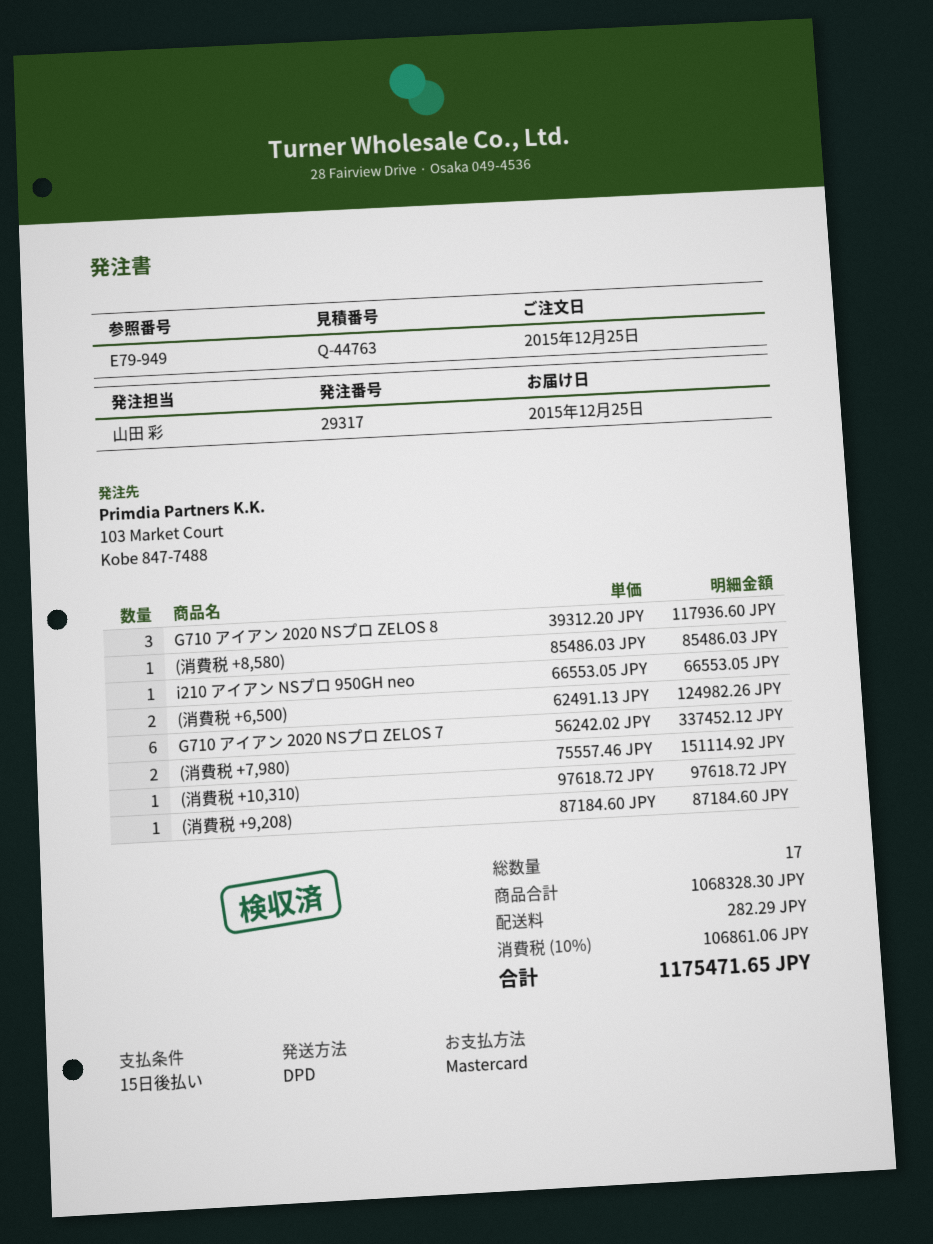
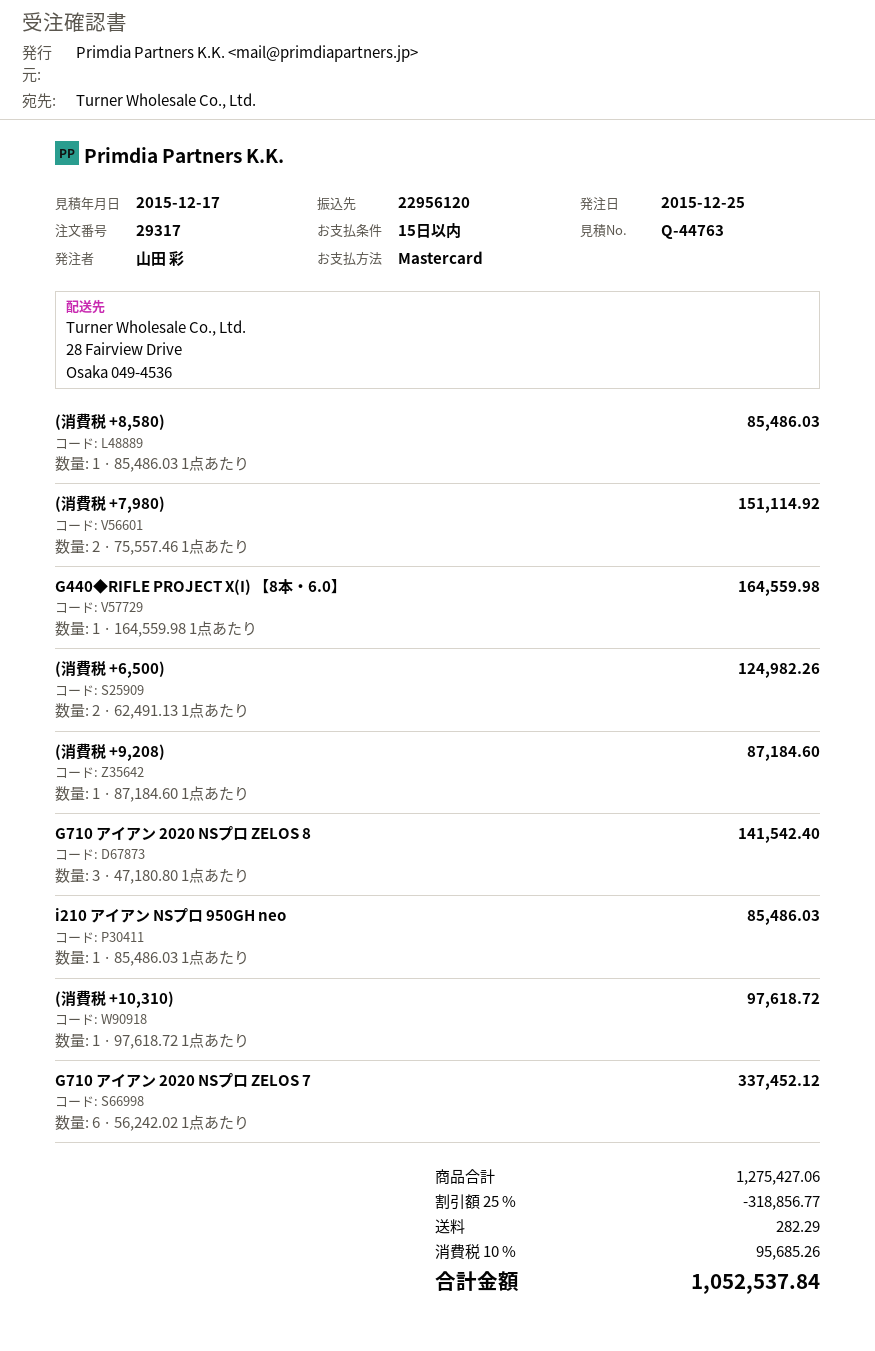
G710 アイアン 2020 NSプロ ZELOS 8: 3 x 39312.20 = 117936.60 -> 3 x 47180.80 = 141542.40
i210 アイアン NSプロ 950GH neo: 1 x 66553.05 = 66553.05 -> 1 x 85486.03 = 85486.03
G440◆RIFLE PROJECT X(I) 【8本・6.0】: none -> 1 x 164559.98 = 164559.98
subtotal: 1068328.30 -> 1275427.06
discount: none -> 25% = 318856.77
tax: 10% = 106861.06 -> 10% = 95685.26
total: 1175471.65 -> 1052537.84

